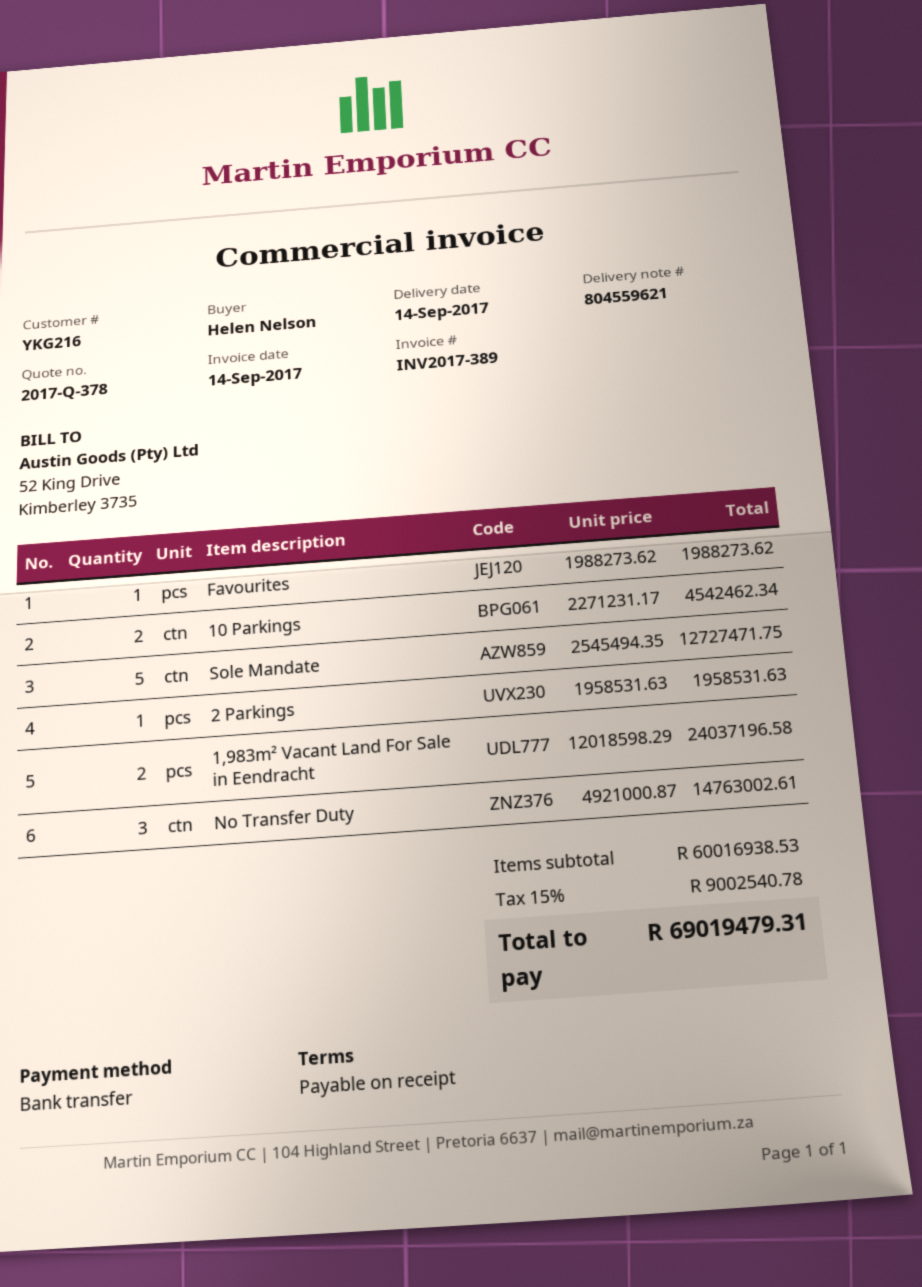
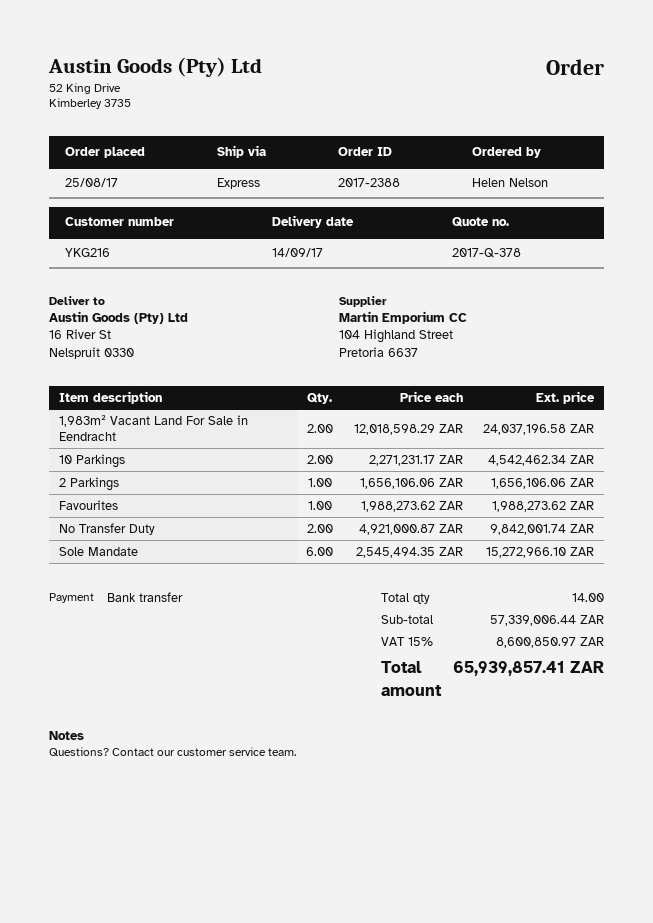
Sole Mandate: 5 x 2545494.35 = 12727471.75 -> 6 x 2545494.35 = 15272966.10
2 Parkings: 1 x 1958531.63 = 1958531.63 -> 1 x 1656106.06 = 1656106.06
No Transfer Duty: 3 x 4921000.87 = 14763002.61 -> 2 x 4921000.87 = 9842001.74
subtotal: 60016938.53 -> 57339006.44
tax: 15% = 9002540.78 -> 15% = 8600850.97
total: 69019479.31 -> 65939857.41

